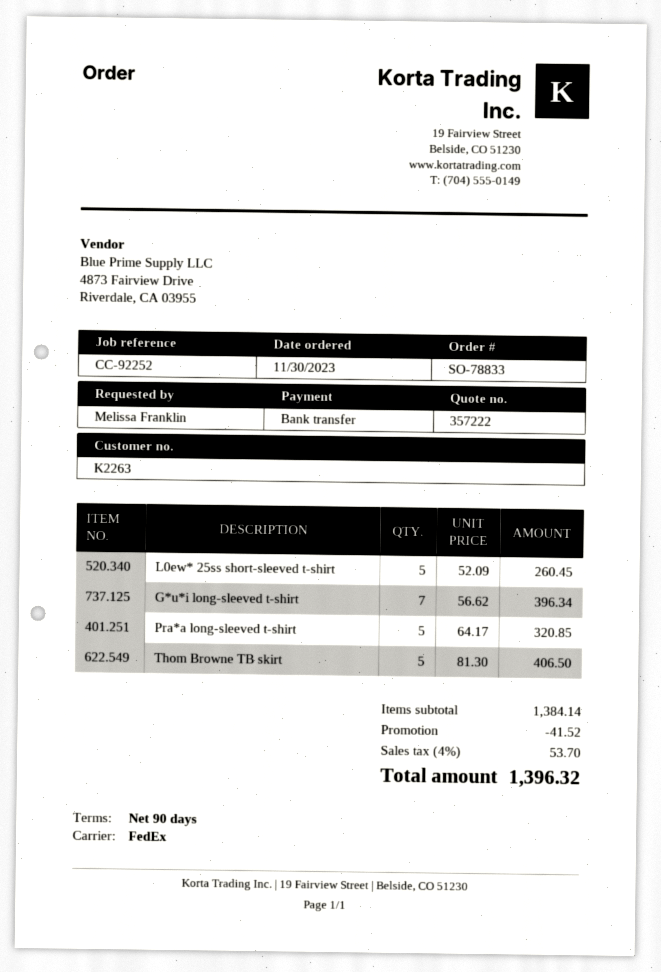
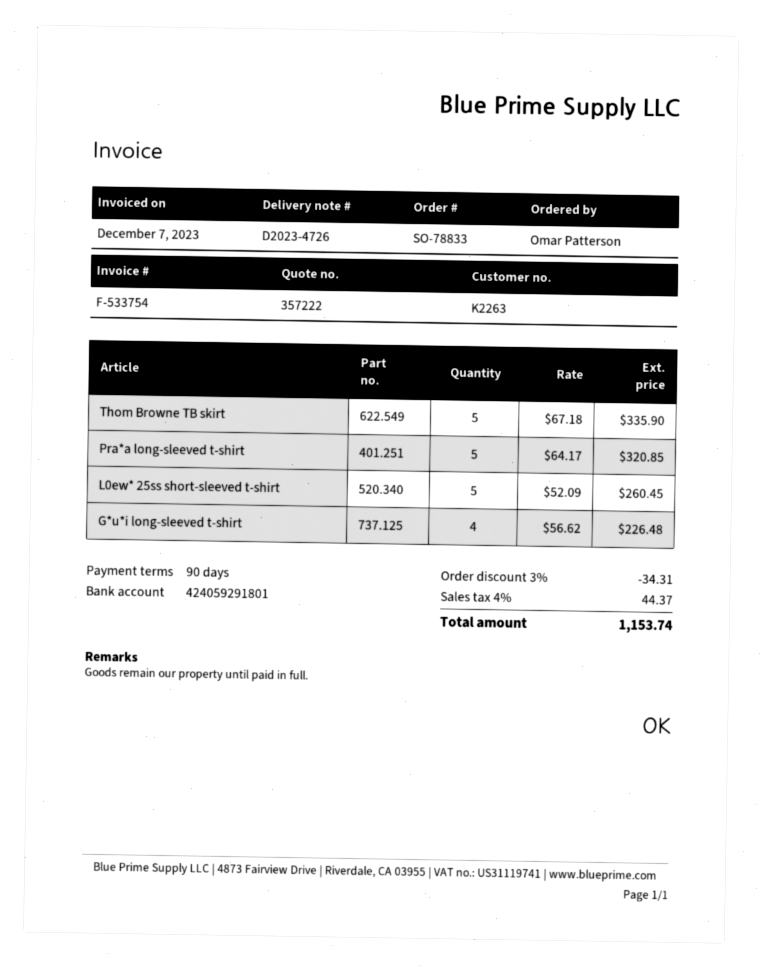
ordered by: Melissa Franklin -> Omar Patterson
G*u*i long-sleeved t-shirt: 7 x 56.62 = 396.34 -> 4 x 56.62 = 226.48
Thom Browne TB skirt: 5 x 81.30 = 406.50 -> 5 x 67.18 = 335.90
discount: 41.52 -> 34.31
tax: 4% = 53.70 -> 4% = 44.37
total: 1396.32 -> 1153.74

